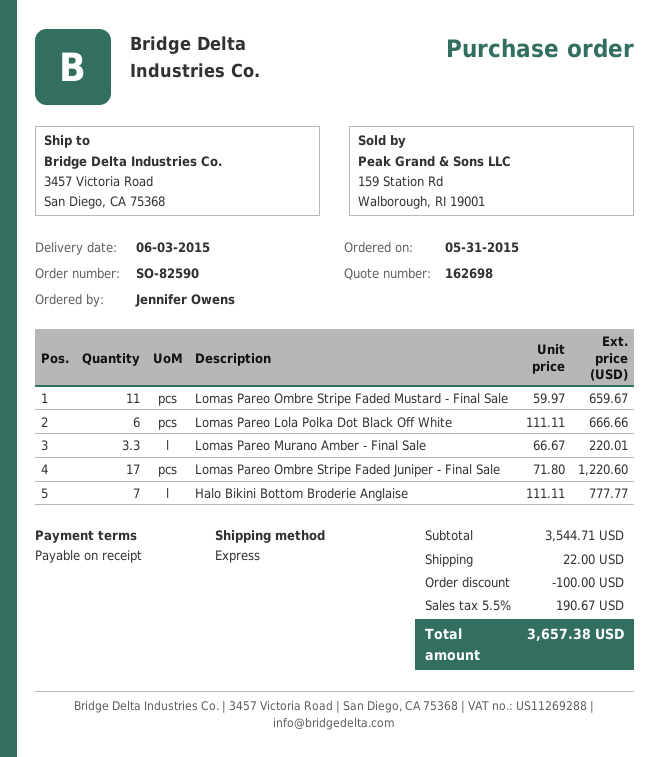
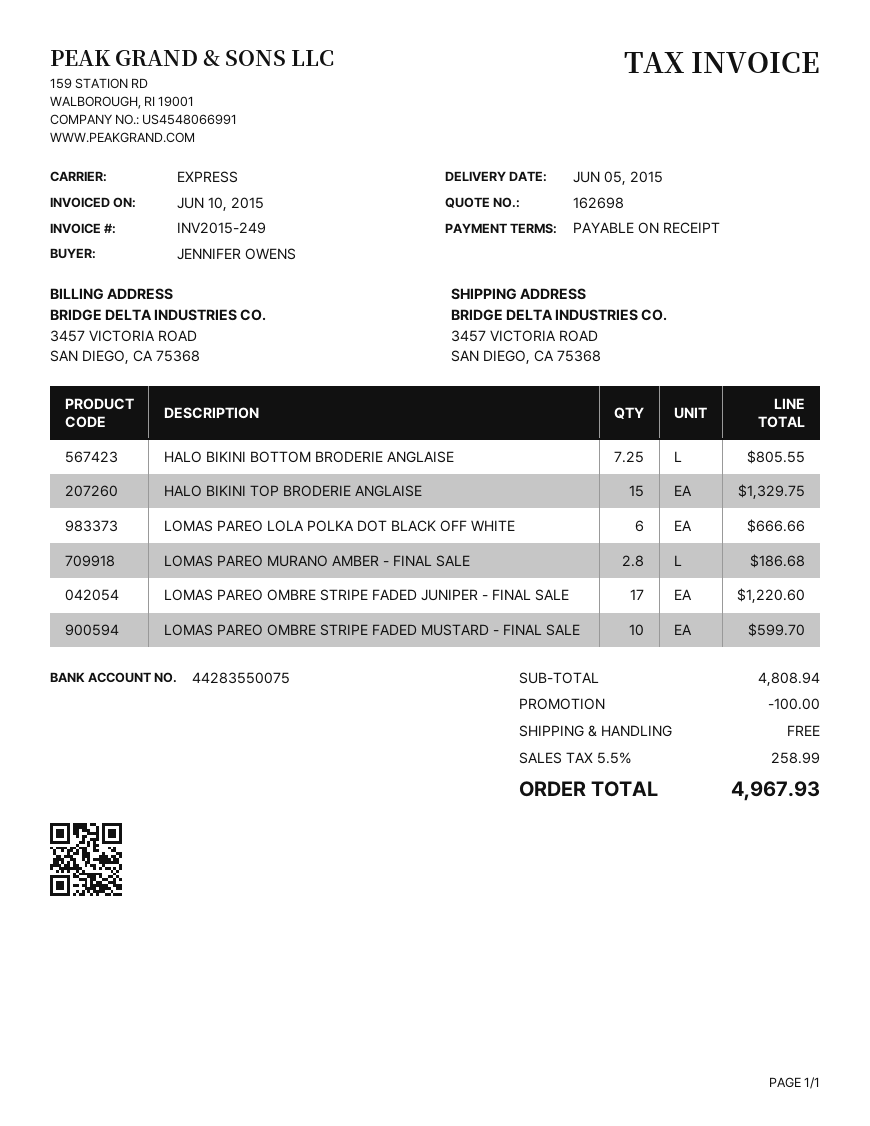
delivery date: 2015-06-03 -> 2015-06-05
Lomas Pareo Ombre Stripe Faded Mustard - Final Sale: 11 for 659.67 -> 10 for 599.70
Lomas Pareo Murano Amber - Final Sale: 3.3 for 220.01 -> 2.8 for 186.68
Halo Bikini Bottom Broderie Anglaise: 7 for 777.77 -> 7.25 for 805.55
HALO BIKINI TOP BRODERIE ANGLAISE: none -> 15 for 1329.75
subtotal: 3544.71 -> 4808.94
shipping: 22.00 -> 0.00
tax: 5.5% = 190.67 -> 5.5% = 258.99
total: 3657.38 -> 4967.93

